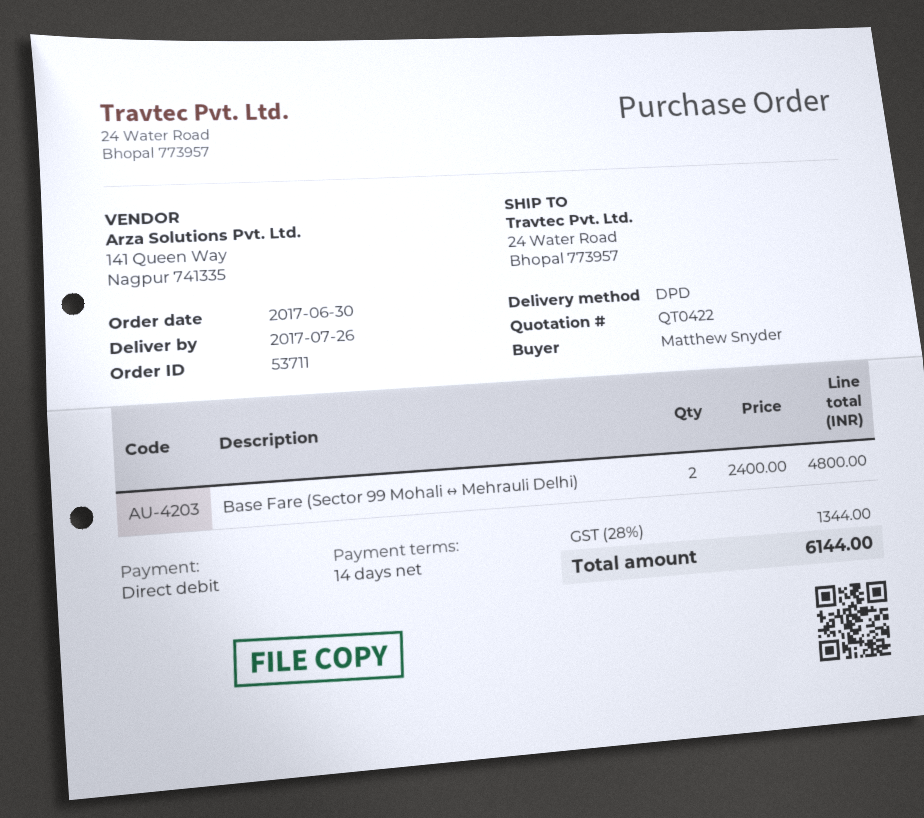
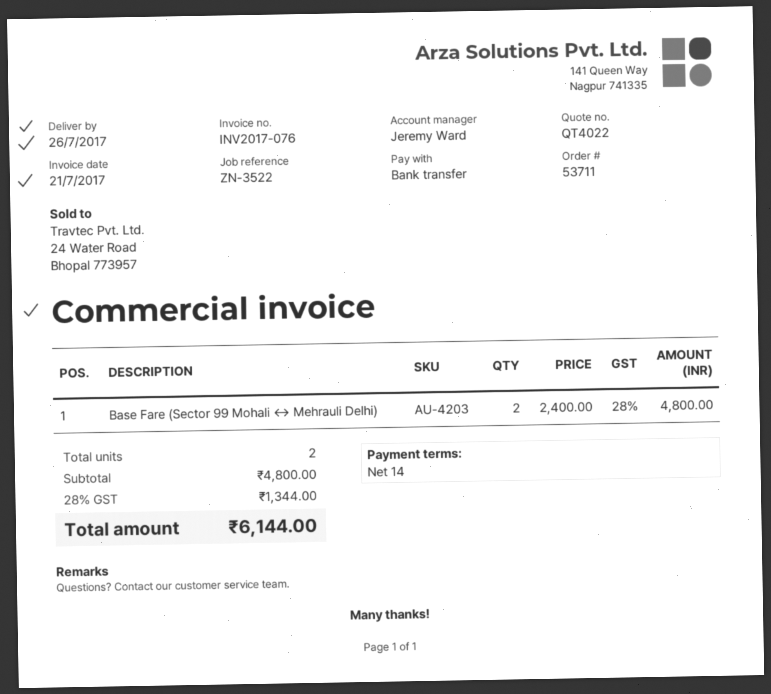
quote number: QT0422 -> QT4022
payment method: direct debit -> bank transfer

